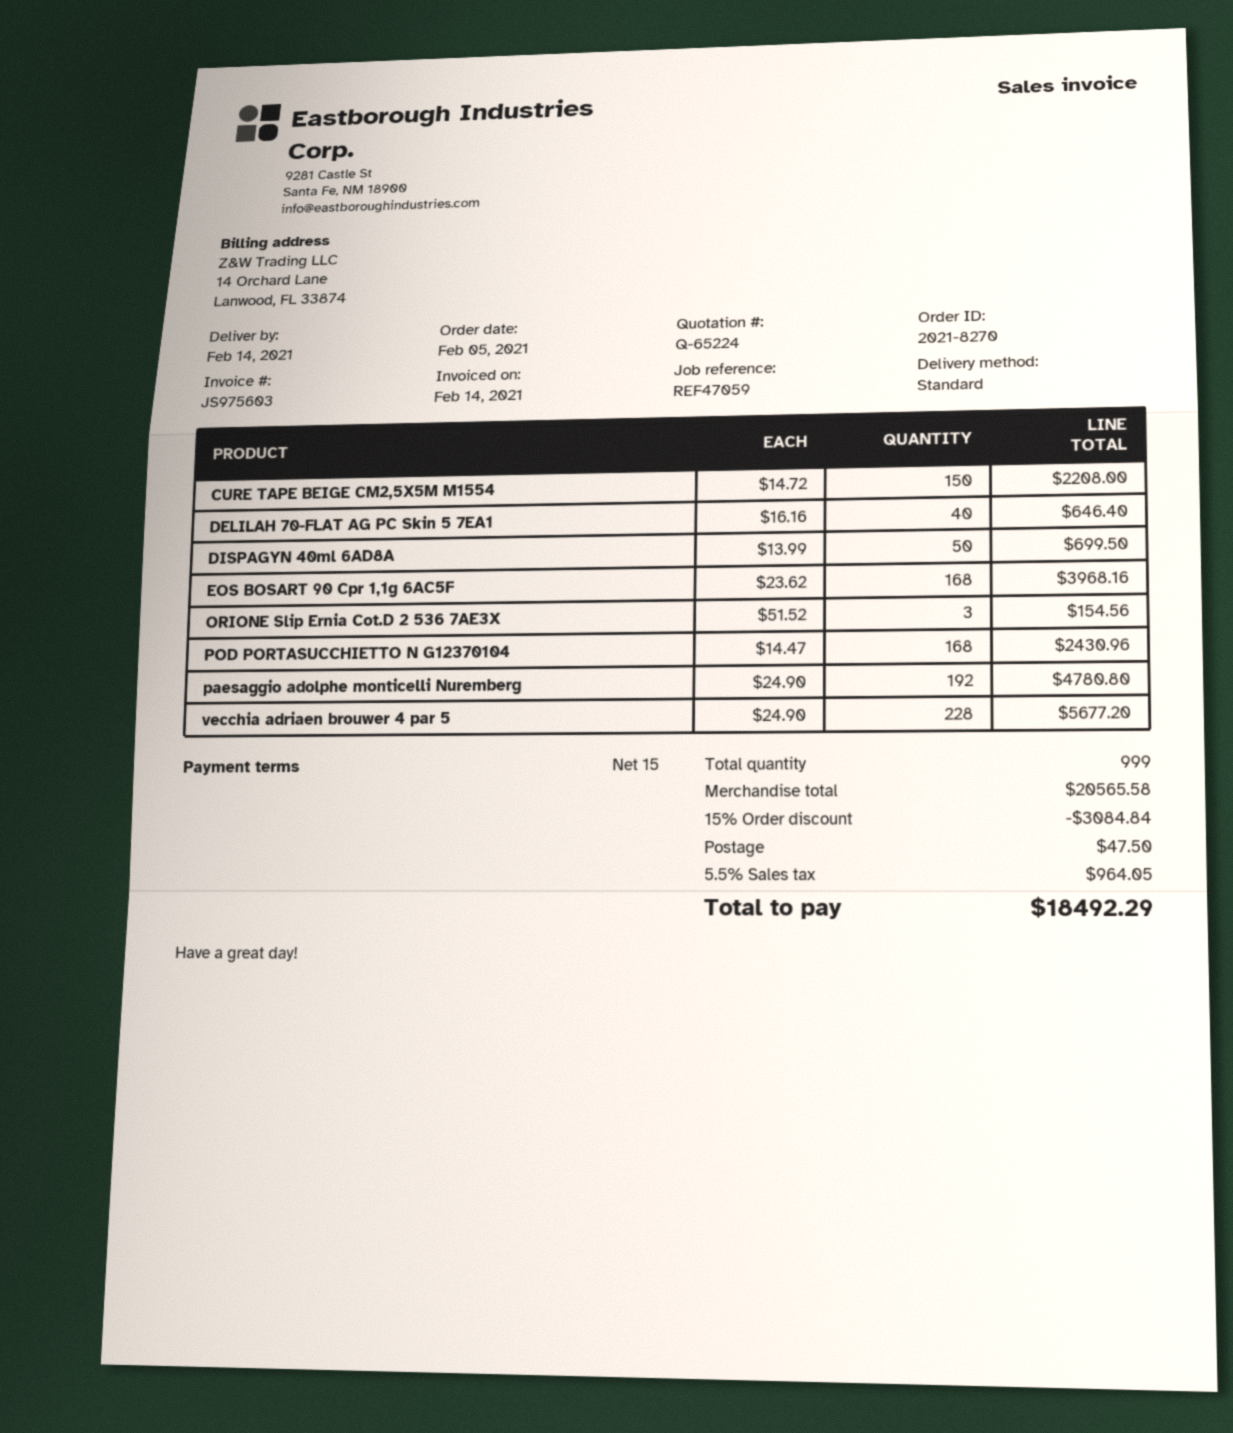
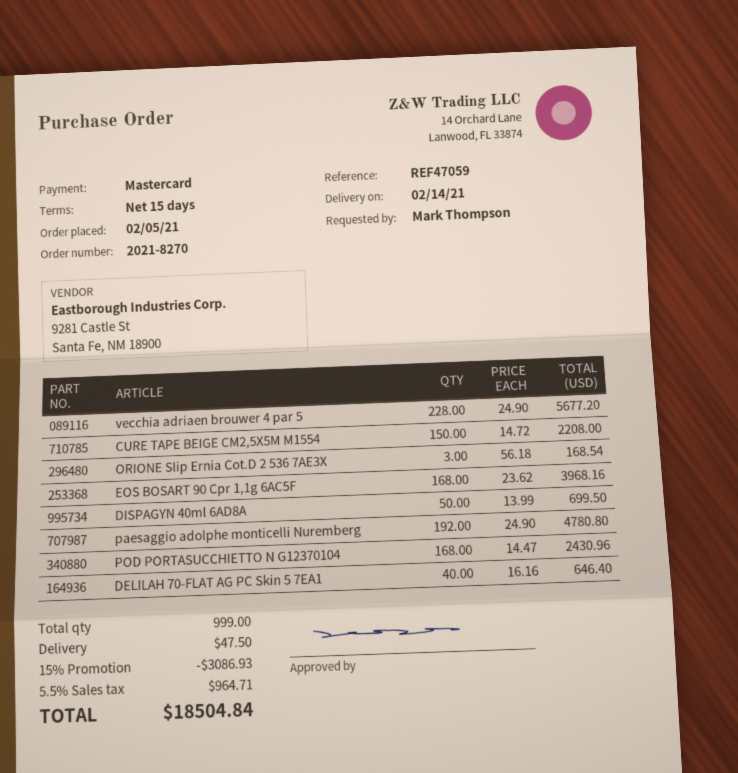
ORIONE Slip Ernia Cot.D 2 536 7AE3X: 3 x 51.52 = 154.56 -> 3 x 56.18 = 168.54
discount: 15% = 3084.84 -> 15% = 3086.93
tax: 5.5% = 964.05 -> 5.5% = 964.71
total: 18492.29 -> 18504.84

